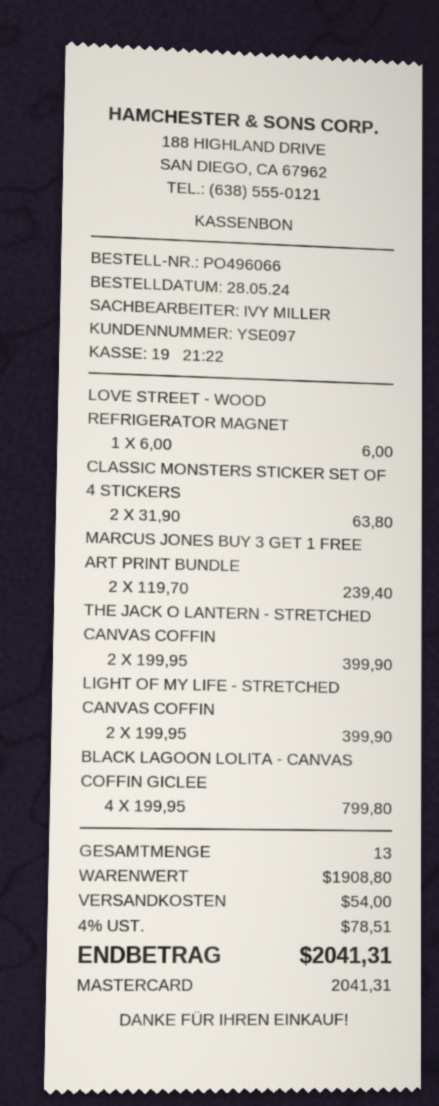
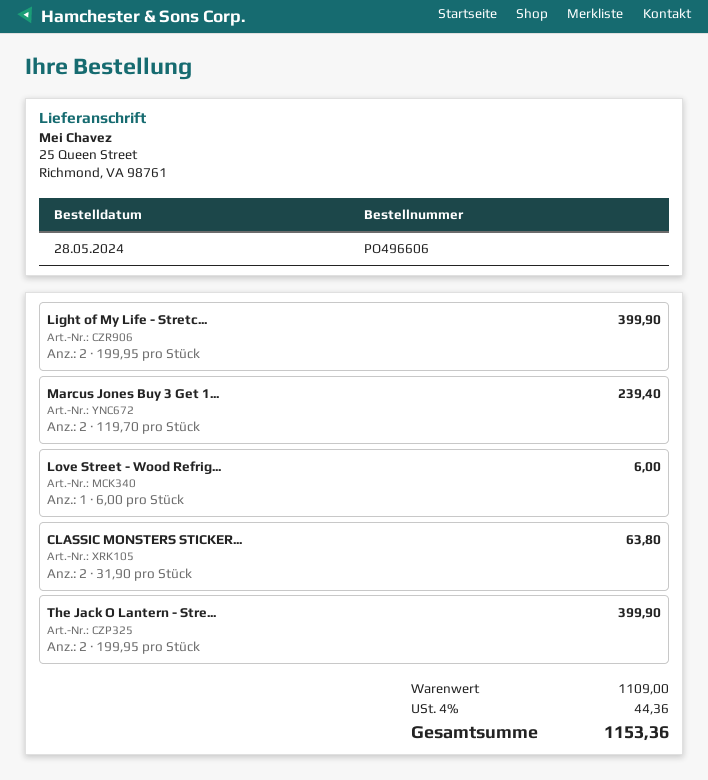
order number: PO496066 -> PO496606
BLACK LAGOON LOLITA - CANVAS COFFIN GICLEE: 4 x 199.95 = 799.80 -> none
subtotal: 1908.80 -> 1109.00
shipping: 54.00 -> none
tax: 4% = 78.51 -> 4% = 44.36
total: 2041.31 -> 1153.36

